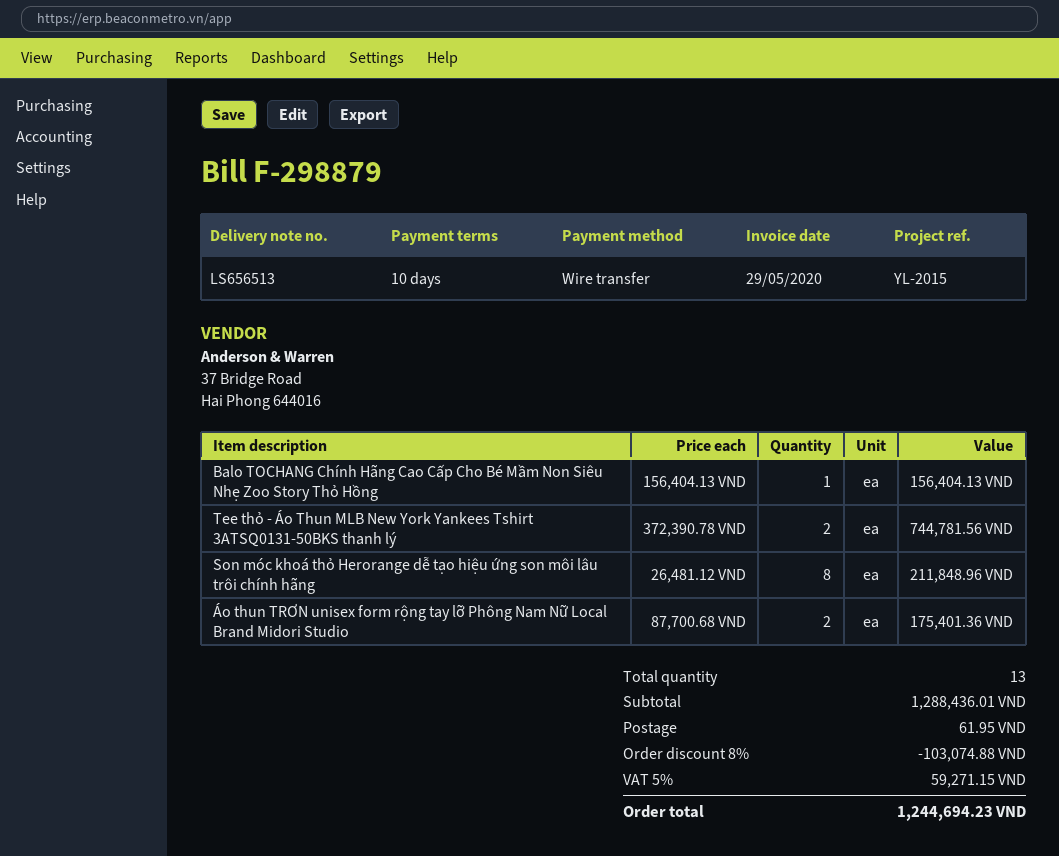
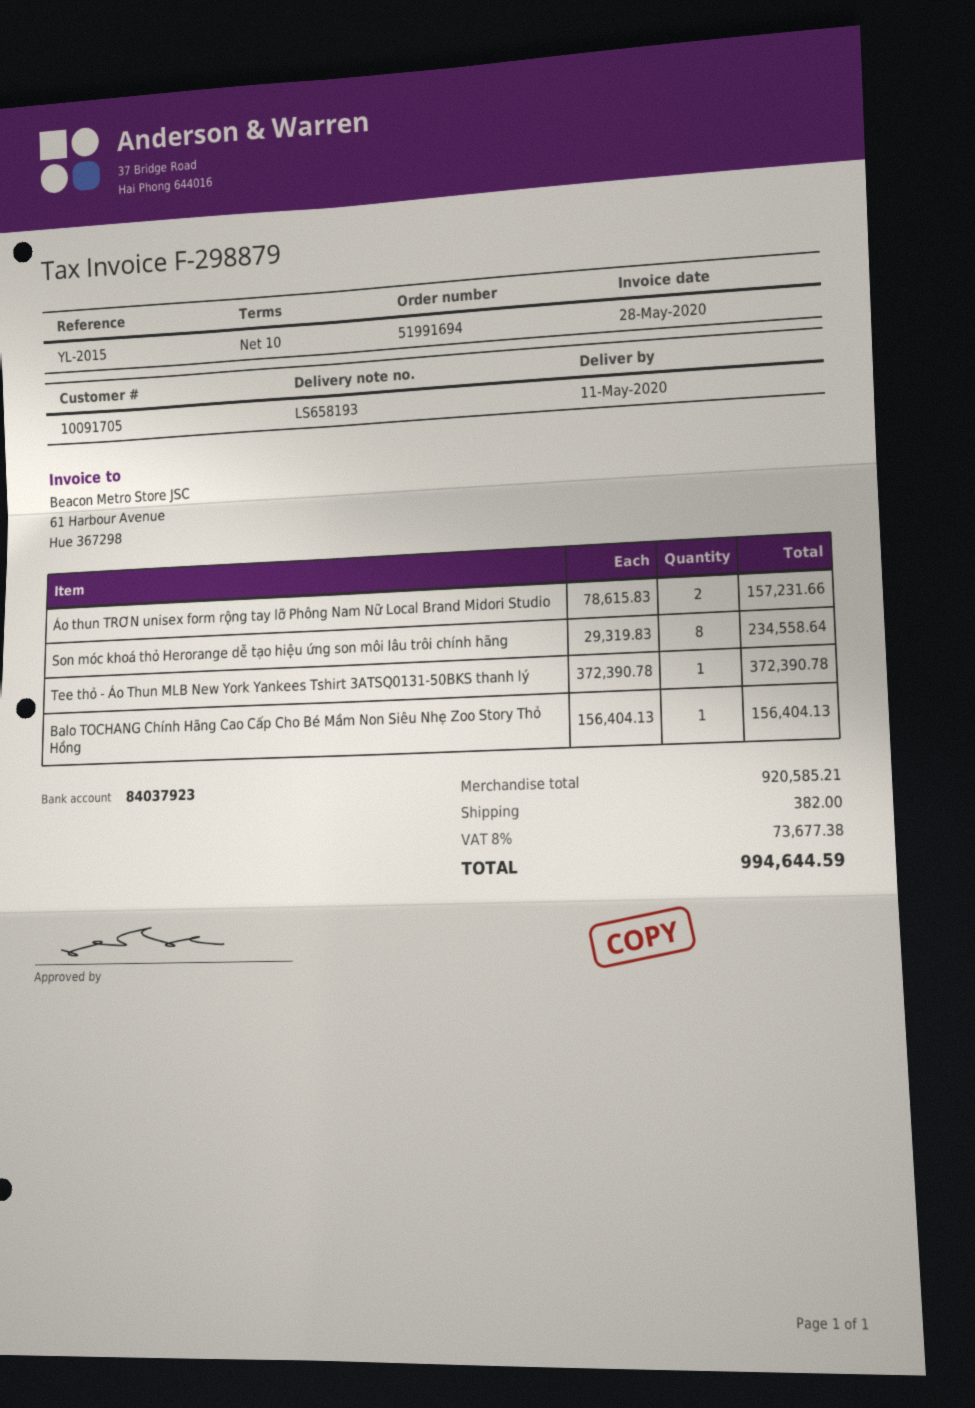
delivery note number: LS656513 -> LS658193
invoice date: 2020-05-29 -> 2020-05-28
Tee thỏ - Áo Thun MLB New York Yankees Tshirt 3ATSQ0131-50BKS thanh lý: 2 x 372390.78 = 744781.56 -> 1 x 372390.78 = 372390.78
Son móc khoá thỏ Herorange dễ tạo hiệu ứng son môi lâu trôi chính hãng: 8 x 26481.12 = 211848.96 -> 8 x 29319.83 = 234558.64
Áo thun TRƠN unisex form rộng tay lỡ Phông Nam Nữ Local Brand Midori Studio: 2 x 87700.68 = 175401.36 -> 2 x 78615.83 = 157231.66
subtotal: 1288436.01 -> 920585.21
discount: 8% = 103074.88 -> none
shipping: 61.95 -> 382.00
tax: 5% = 59271.15 -> 8% = 73677.38
total: 1244694.23 -> 994644.59

